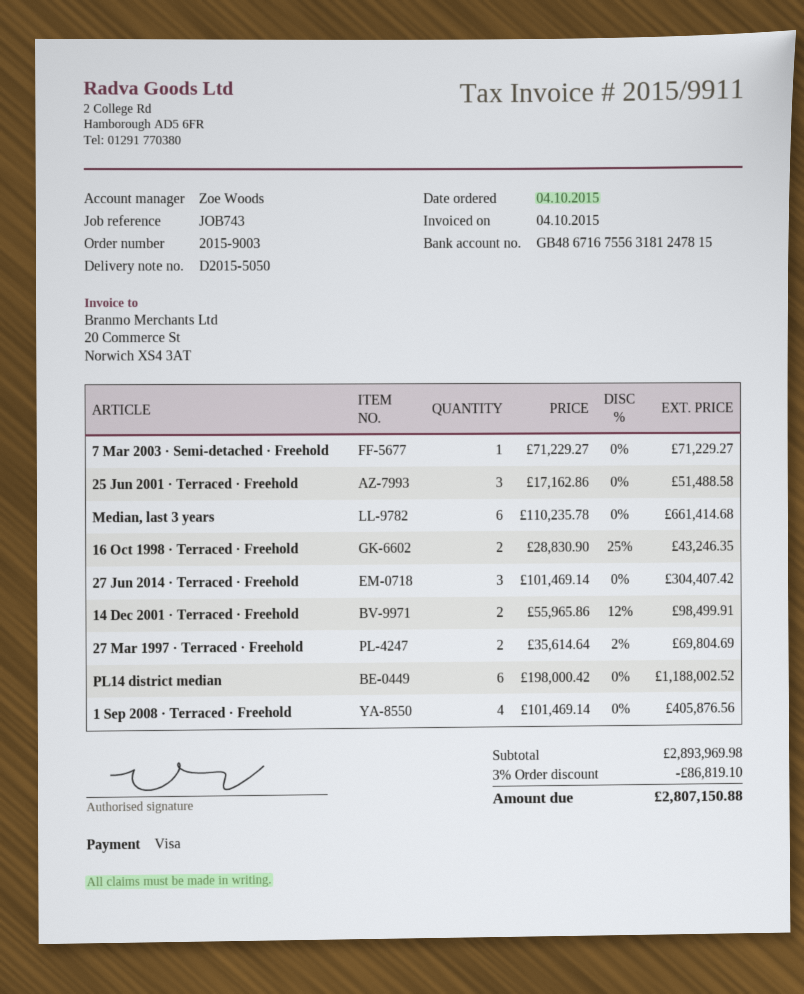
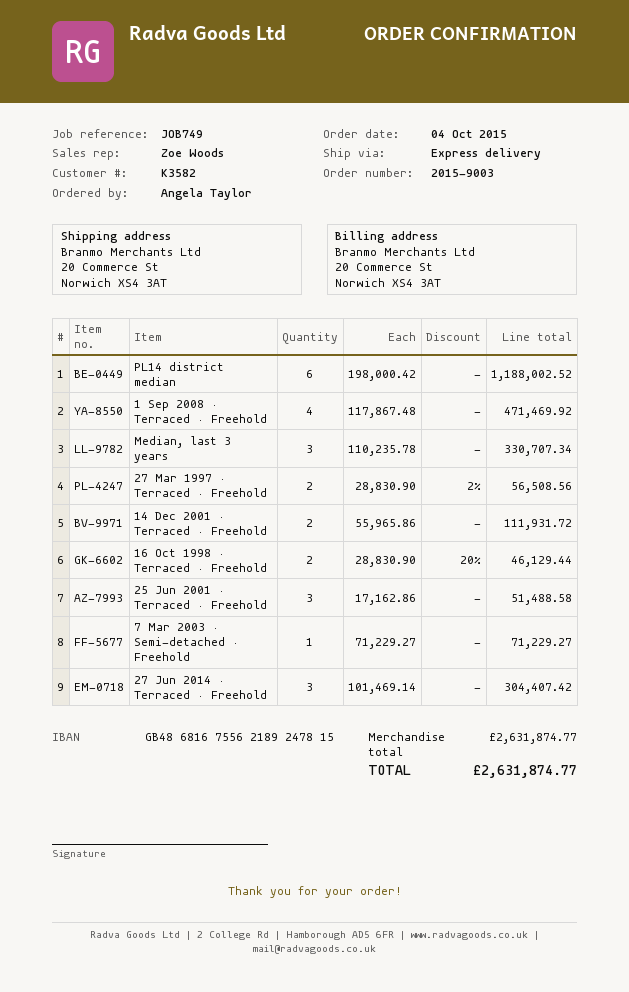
reference: JOB743 -> JOB749
bank account: GB48671675563181247815 -> GB48681675562189247815
Median, last 3 years: 6 x 110235.78 = 661414.68 -> 3 x 110235.78 = 330707.34
16 Oct 1998 · Terraced · Freehold: 2 x 28830.90 - 25% = 43246.35 -> 2 x 28830.90 - 20% = 46129.44
14 Dec 2001 · Terraced · Freehold: 2 x 55965.86 - 12% = 98499.91 -> 2 x 55965.86 = 111931.72
27 Mar 1997 · Terraced · Freehold: 2 x 35614.64 - 2% = 69804.69 -> 2 x 28830.90 - 2% = 56508.56
1 Sep 2008 · Terraced · Freehold: 4 x 101469.14 = 405876.56 -> 4 x 117867.48 = 471469.92
subtotal: 2893969.98 -> 2631874.77
discount: 3% = 86819.10 -> none
total: 2807150.88 -> 2631874.77

